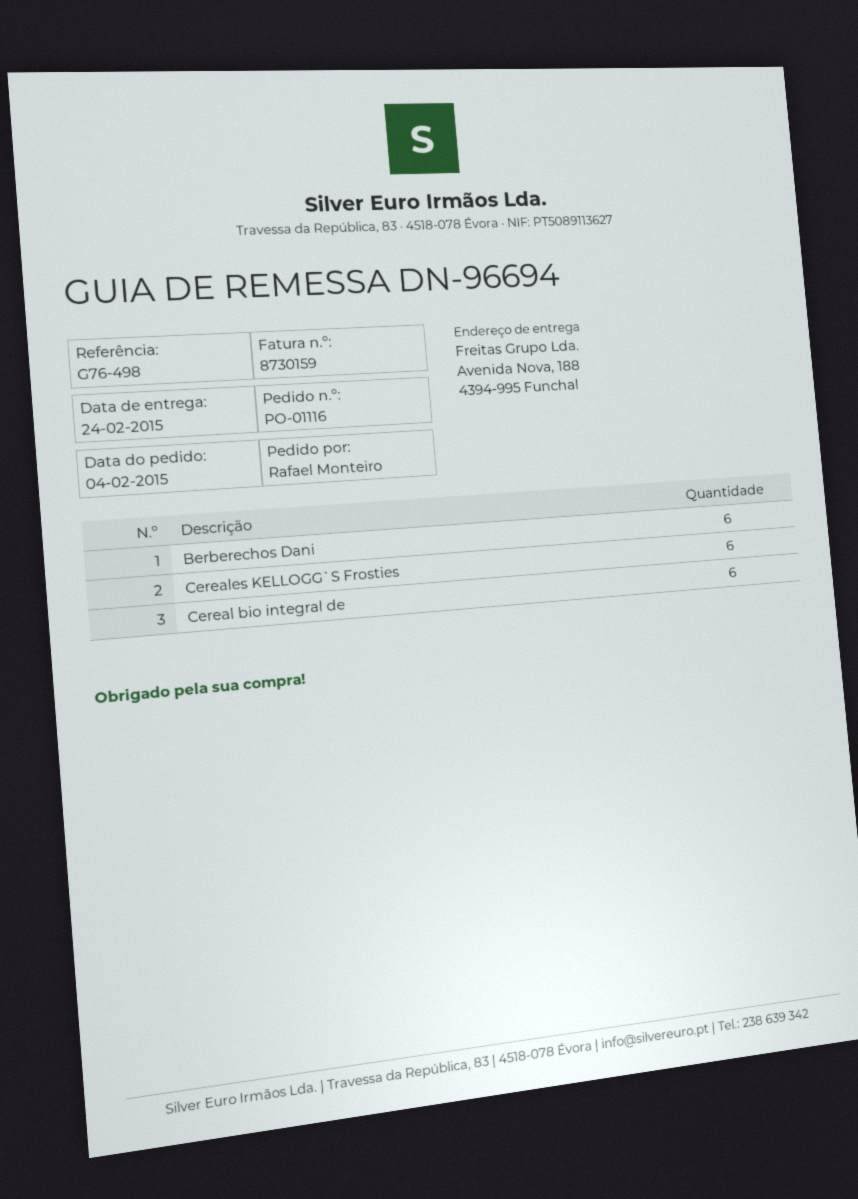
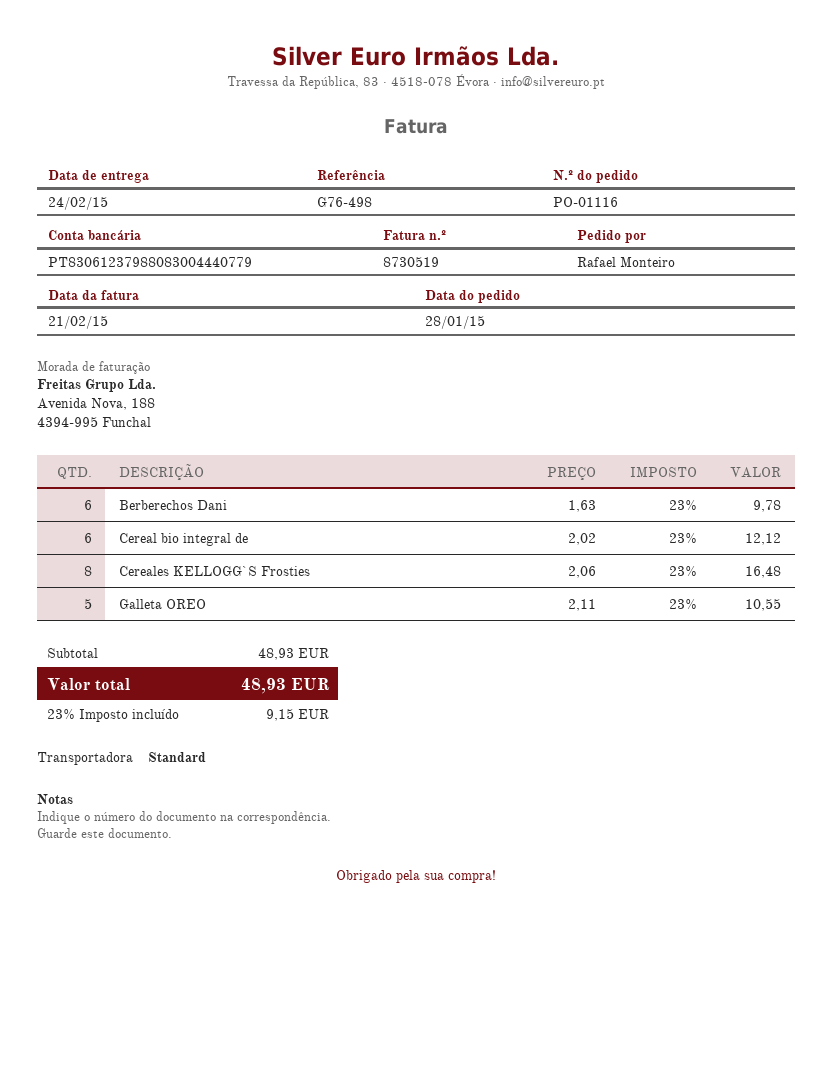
order date: 2015-02-04 -> 2015-01-28
invoice number: 8730159 -> 8730519
Cereales KELLOGG`S Frosties: 6 -> 8
Galleta OREO: none -> 5

